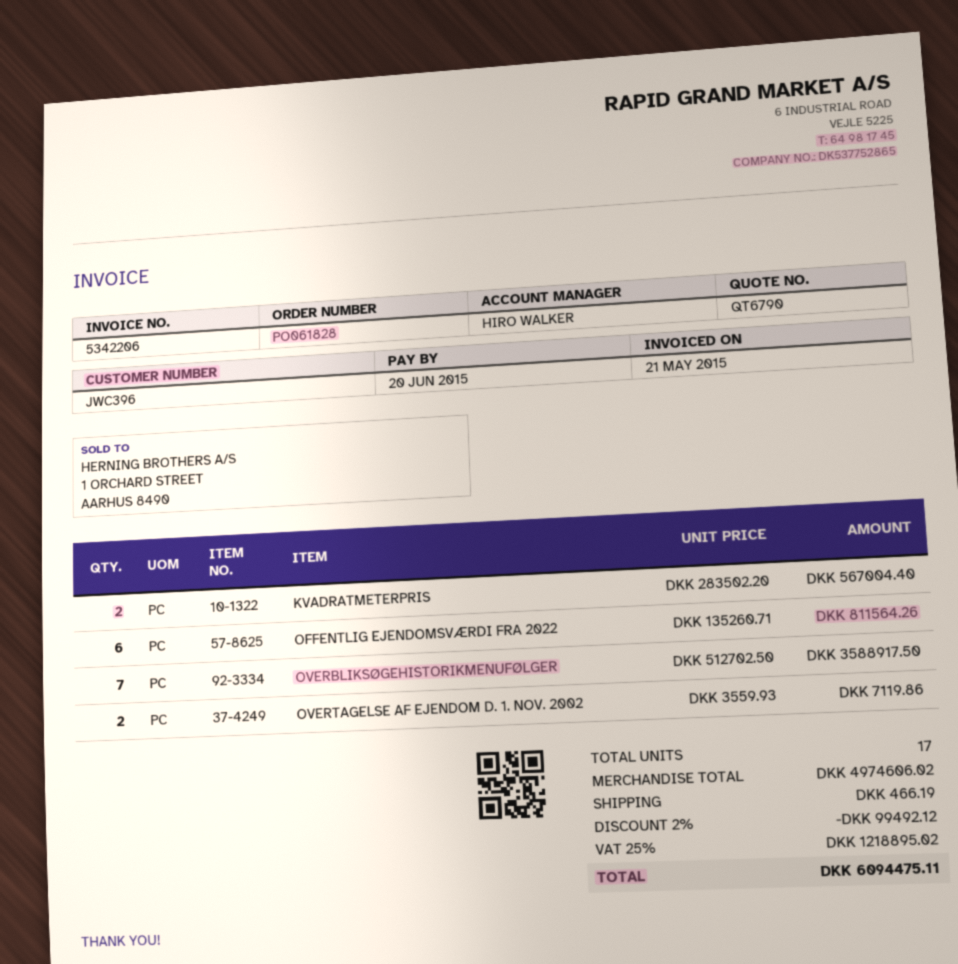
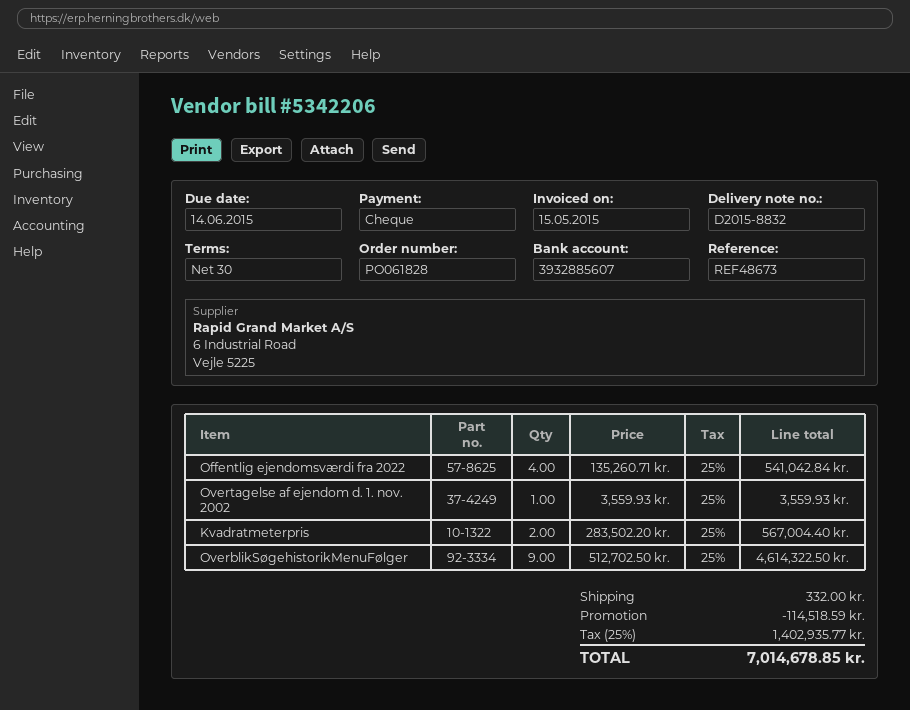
invoice date: 2015-05-21 -> 2015-05-15
due date: 2015-06-20 -> 2015-06-14
OFFENTLIG EJENDOMSVÆRDI FRA 2022: 6 x 135260.71 = 811564.26 -> 4 x 135260.71 = 541042.84
OVERBLIKSØGEHISTORIKMENUFØLGER: 7 x 512702.50 = 3588917.50 -> 9 x 512702.50 = 4614322.50
OVERTAGELSE AF EJENDOM D. 1. NOV. 2002: 2 x 3559.93 = 7119.86 -> 1 x 3559.93 = 3559.93
discount: 99492.12 -> 114518.59
shipping: 466.19 -> 332.00
tax: 25% = 1218895.02 -> 25% = 1402935.77
total: 6094475.11 -> 7014678.85

